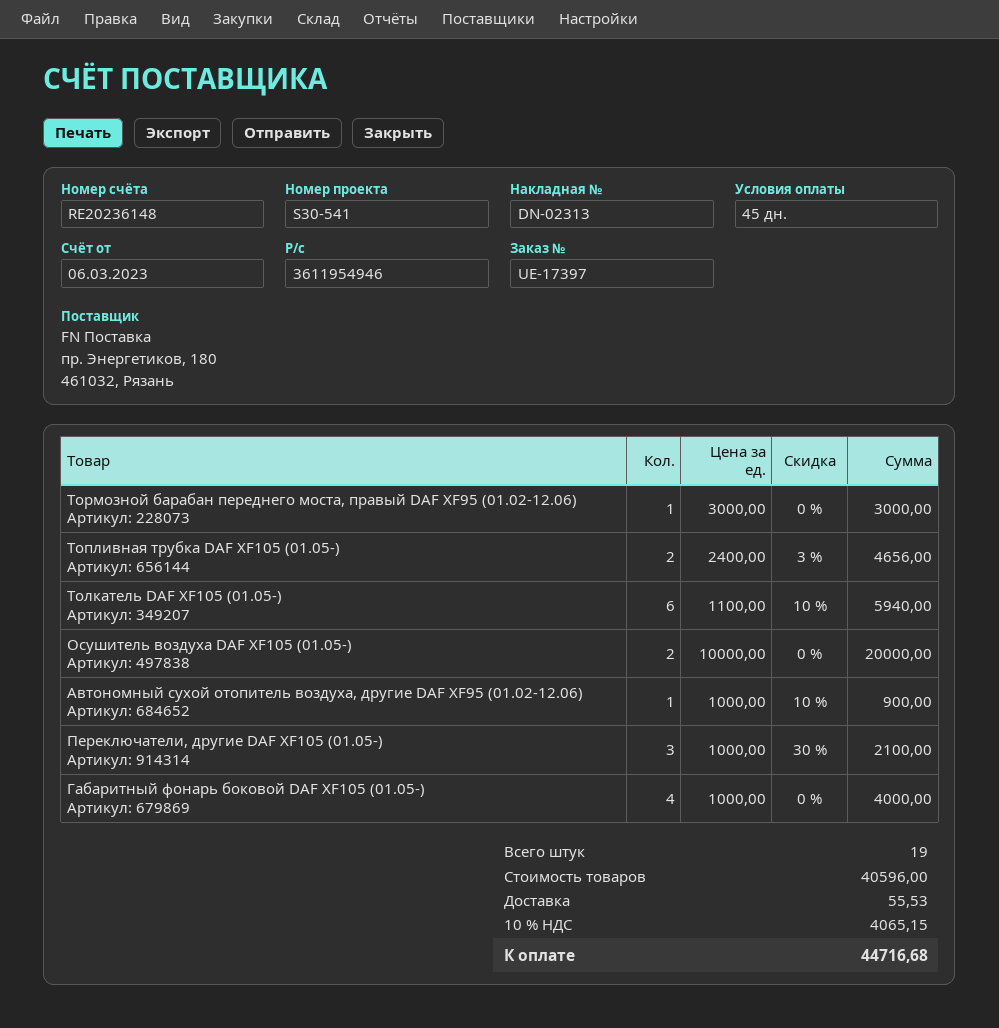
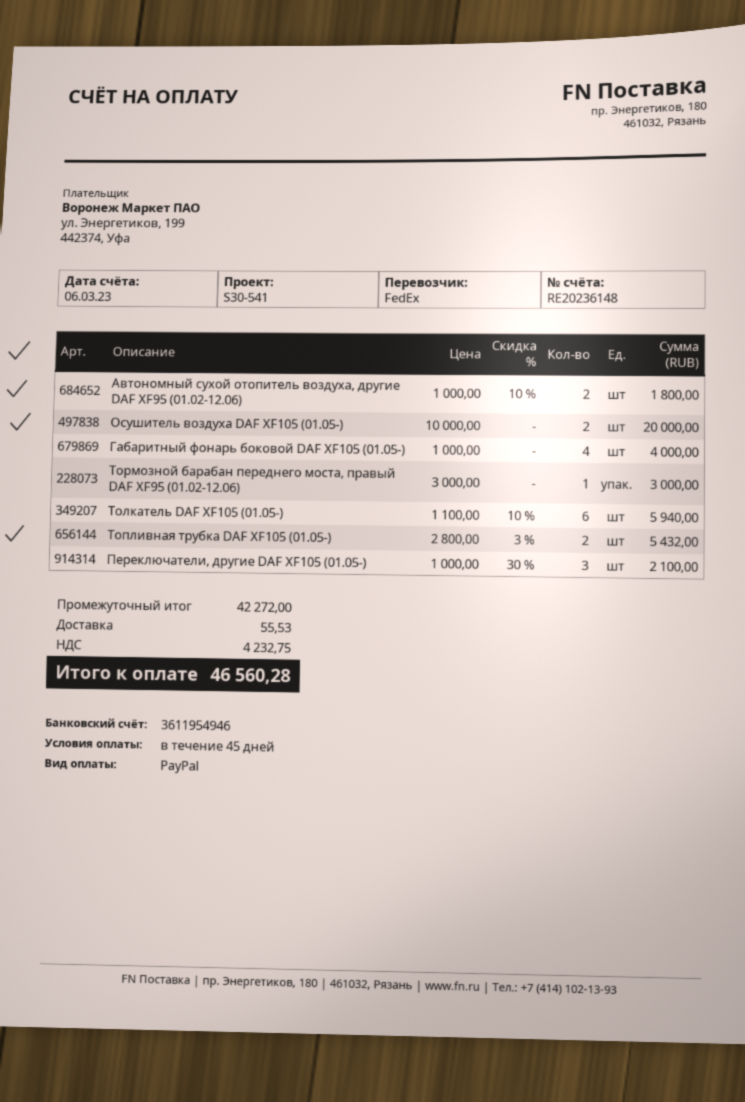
Топливная трубка DAF XF105 (01.05-): 2 x 2400.00 - 3% = 4656.00 -> 2 x 2800.00 - 3% = 5432.00
Автономный сухой отопитель воздуха, другие DAF XF95 (01.02-12.06): 1 x 1000.00 - 10% = 900.00 -> 2 x 1000.00 - 10% = 1800.00
subtotal: 40596.00 -> 42272.00
tax: 4065.15 -> 4232.75
total: 44716.68 -> 46560.28

